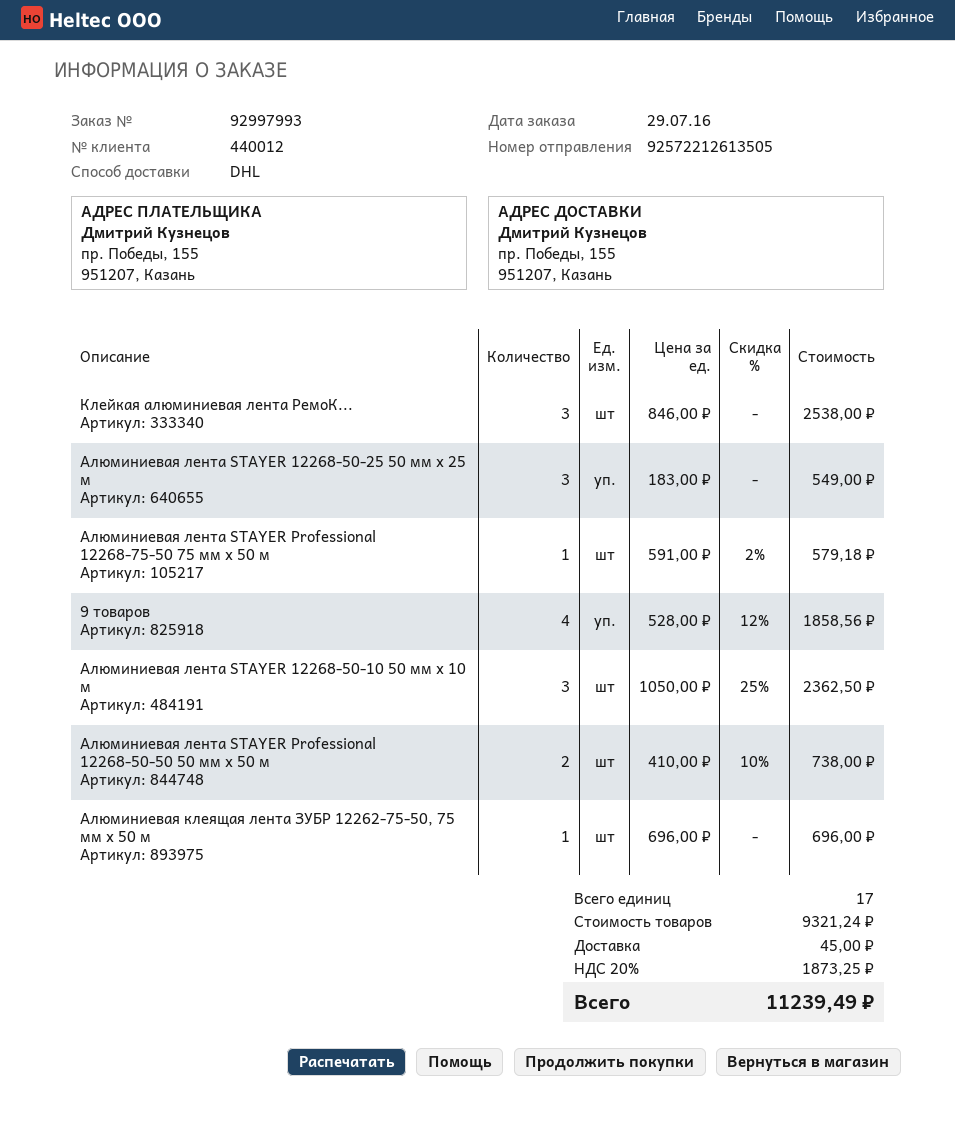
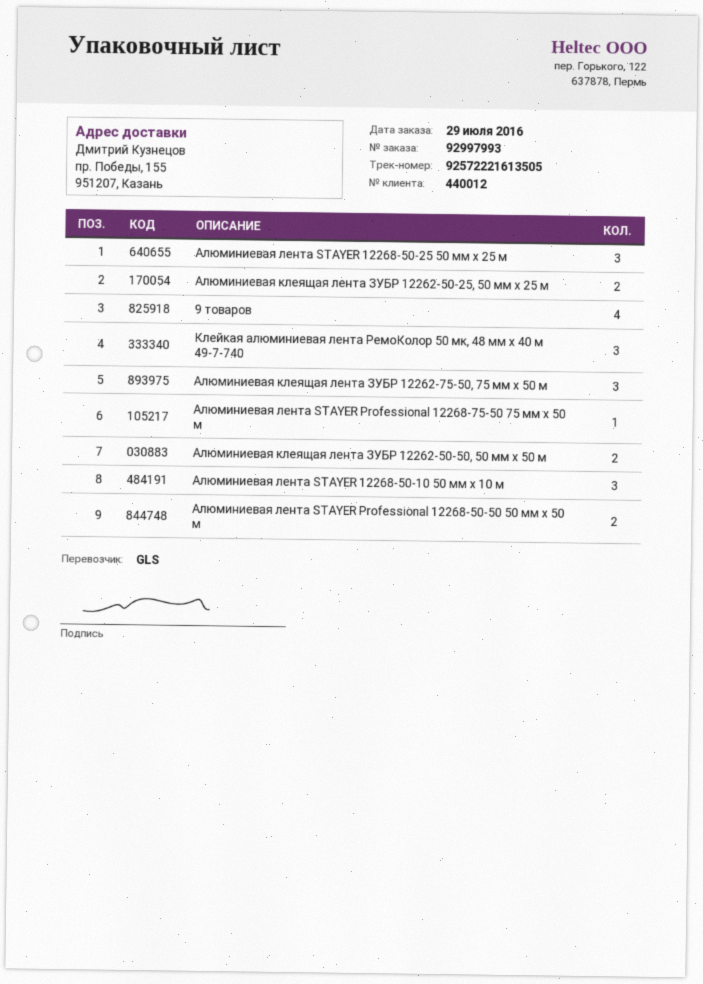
shipping method: DHL -> GLS
tracking number: 92572212613505 -> 92572221613505
Алюминиевая клеящая лента ЗУБР 12262-75-50, 75 мм х 50 м: 1 -> 3
Алюминиевая клеящая лента ЗУБР 12262-50-25, 50 мм х 25 м: none -> 2
Алюминиевая клеящая лента ЗУБР 12262-50-50, 50 мм х 50 м: none -> 2

